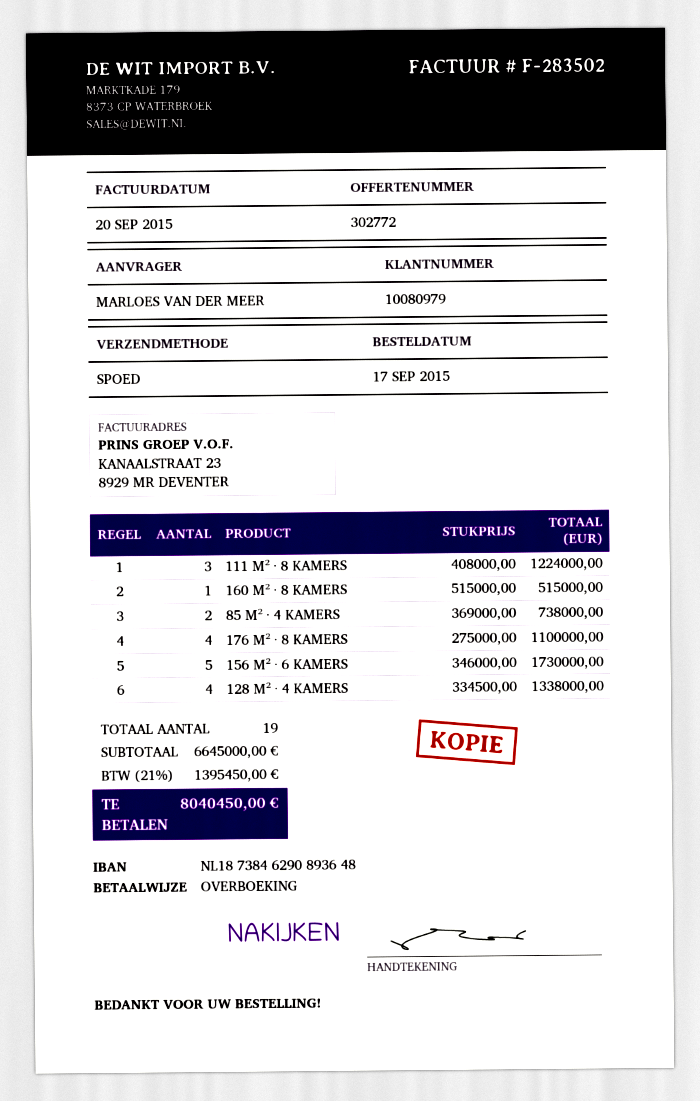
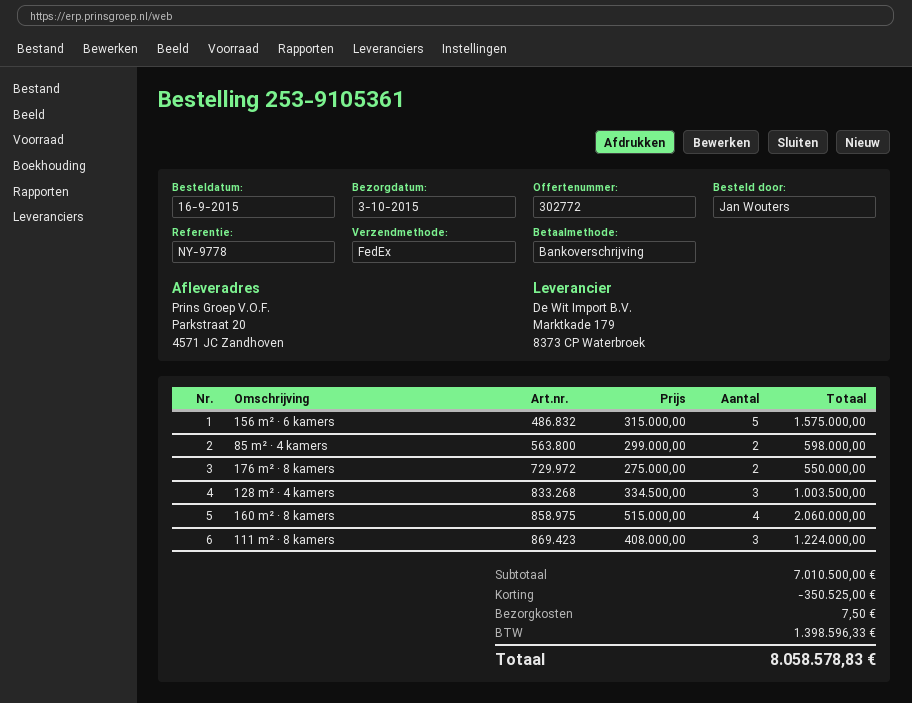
order date: 2015-09-17 -> 2015-09-16
ordered by: MARLOES VAN DER MEER -> Jan Wouters
shipping method: express -> FedEx
160 M² · 8 KAMERS: 1 x 515000.00 = 515000.00 -> 4 x 515000.00 = 2060000.00
85 M² · 4 KAMERS: 2 x 369000.00 = 738000.00 -> 2 x 299000.00 = 598000.00
176 M² · 8 KAMERS: 4 x 275000.00 = 1100000.00 -> 2 x 275000.00 = 550000.00
156 M² · 6 KAMERS: 5 x 346000.00 = 1730000.00 -> 5 x 315000.00 = 1575000.00
128 M² · 4 KAMERS: 4 x 334500.00 = 1338000.00 -> 3 x 334500.00 = 1003500.00
subtotal: 6645000.00 -> 7010500.00
discount: none -> 350525.00
shipping: none -> 7.50
tax: 1395450.00 -> 1398596.33
total: 8040450.00 -> 8058578.83

